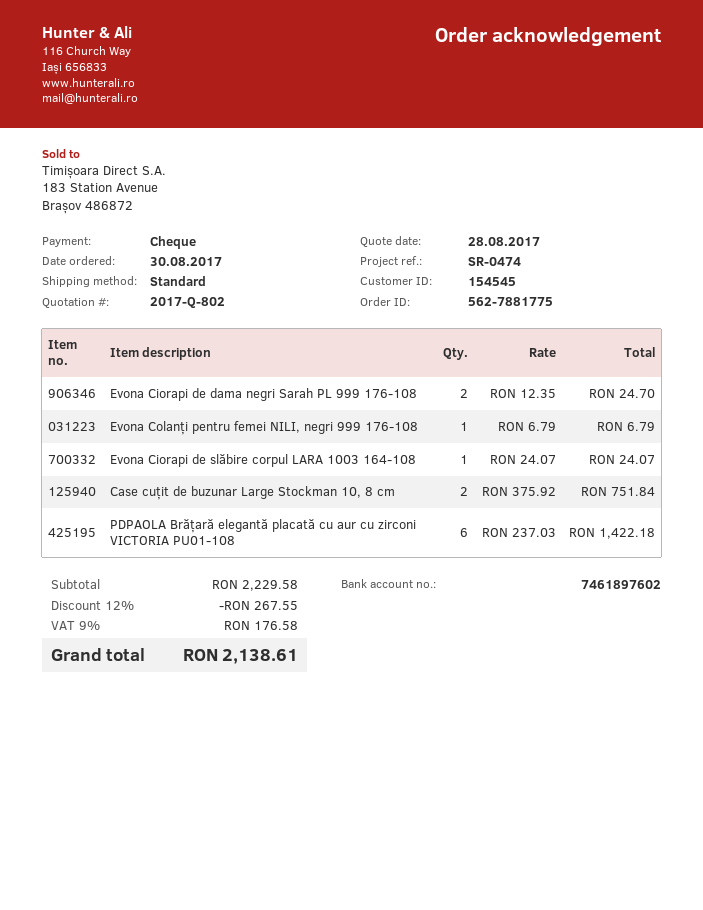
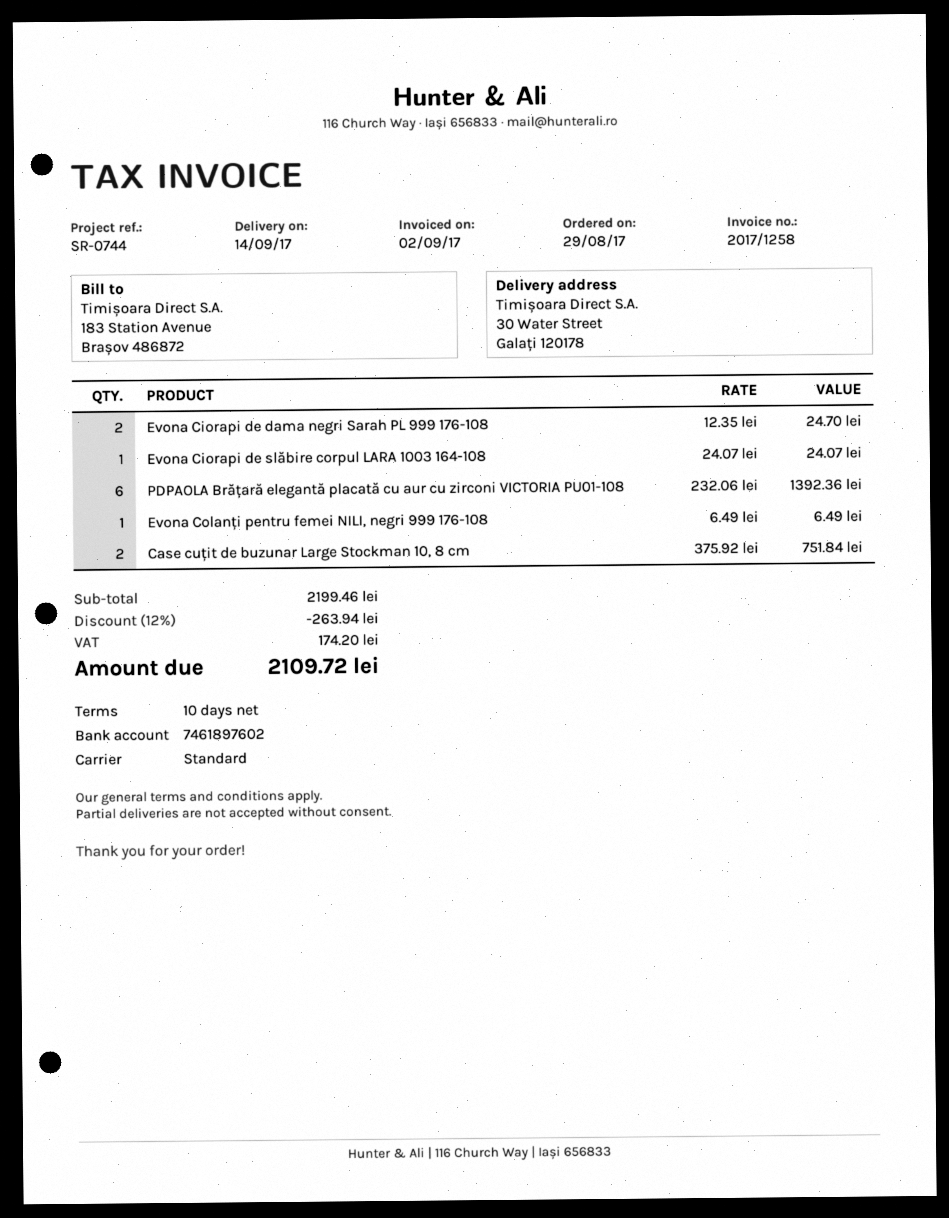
order date: 2017-08-30 -> 2017-08-29
reference: SR-0474 -> SR-0744
Evona Colanți pentru femei NILI, negri 999 176-108: 1 x 6.79 = 6.79 -> 1 x 6.49 = 6.49
PDPAOLA Brățară elegantă placată cu aur cu zirconi VICTORIA PU01-108: 6 x 237.03 = 1422.18 -> 6 x 232.06 = 1392.36
subtotal: 2229.58 -> 2199.46
discount: 12% = 267.55 -> 12% = 263.94
tax: 176.58 -> 174.20
total: 2138.61 -> 2109.72

